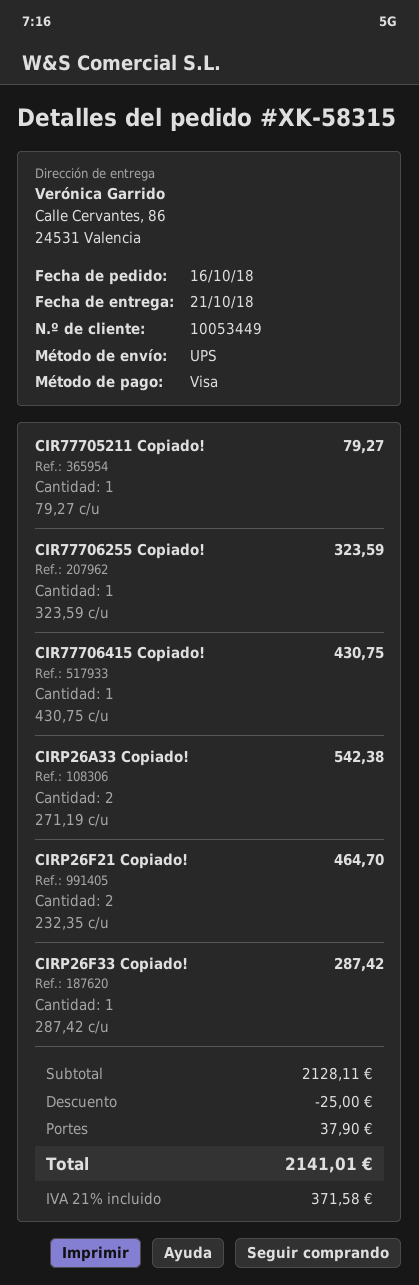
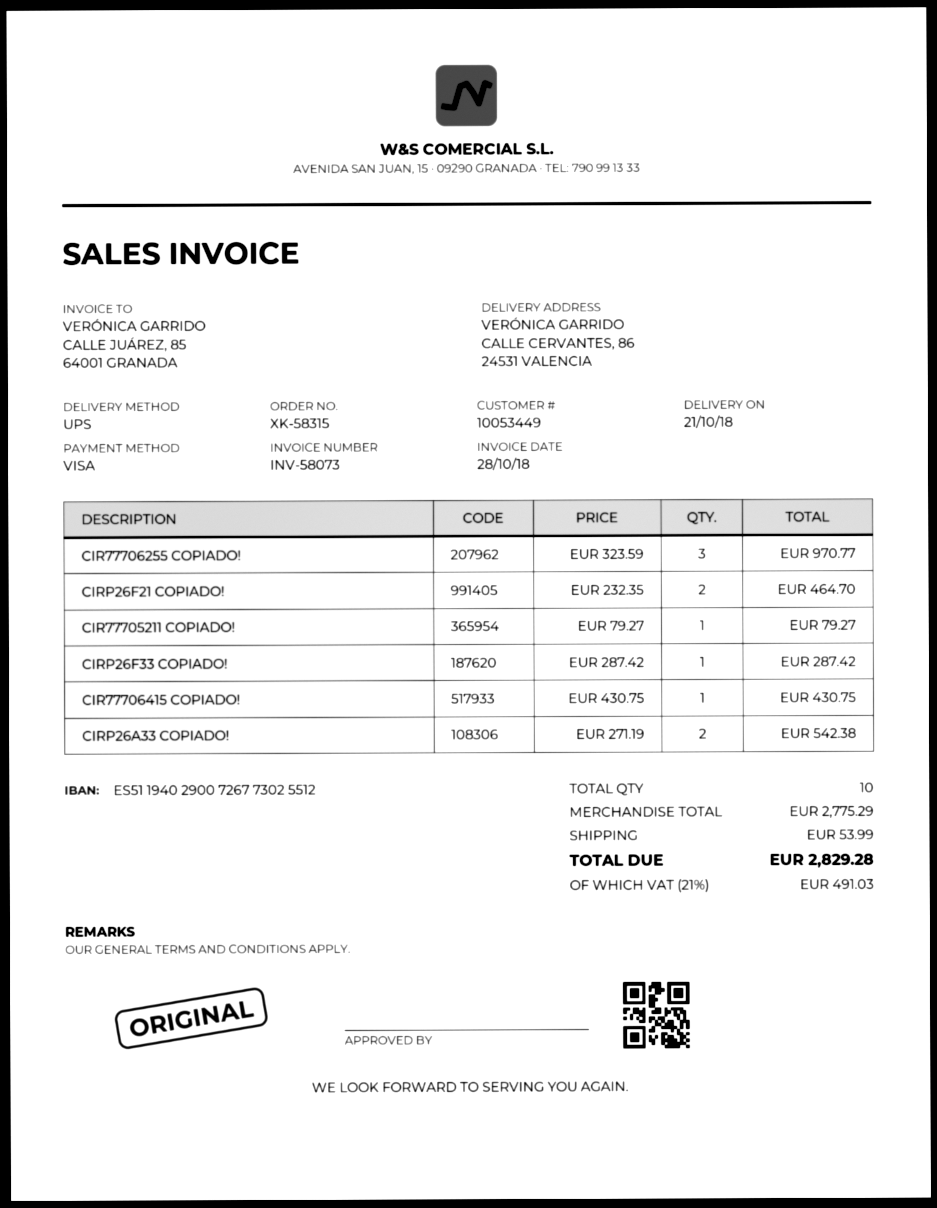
CIR77706255 Copiado!: 1 x 323.59 = 323.59 -> 3 x 323.59 = 970.77
subtotal: 2128.11 -> 2775.29
discount: 25.00 -> none
shipping: 37.90 -> 53.99
tax: 21% = 371.58 -> 21% = 491.03
total: 2141.01 -> 2829.28

